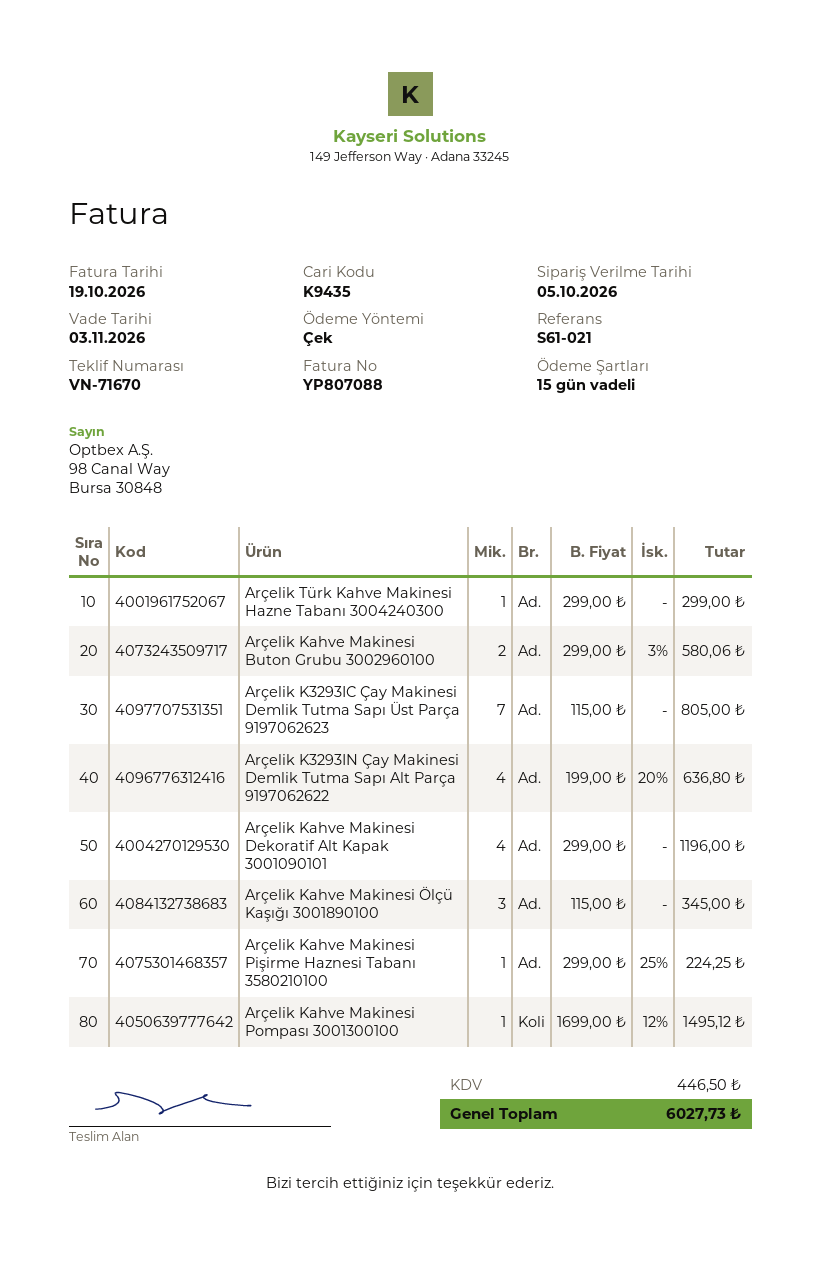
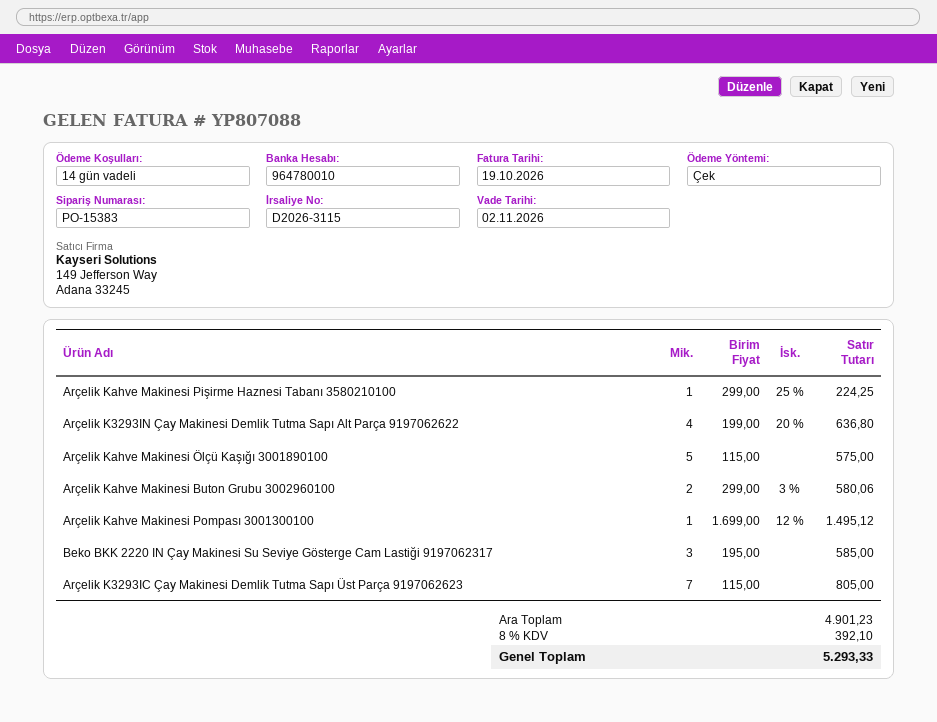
payment terms: 15 days -> 14 days
due date: 2026-11-03 -> 2026-11-02
Arçelik Türk Kahve Makinesi Hazne Tabanı 3004240300: 1 x 299.00 = 299.00 -> none
Arçelik Kahve Makinesi Dekoratif Alt Kapak 3001090101: 4 x 299.00 = 1196.00 -> none
Arçelik Kahve Makinesi Ölçü Kaşığı 3001890100: 3 x 115.00 = 345.00 -> 5 x 115.00 = 575.00
Beko BKK 2220 IN Çay Makinesi Su Seviye Gösterge Cam Lastiği 9197062317: none -> 3 x 195.00 = 585.00
tax: 446.50 -> 392.10
total: 6027.73 -> 5293.33

